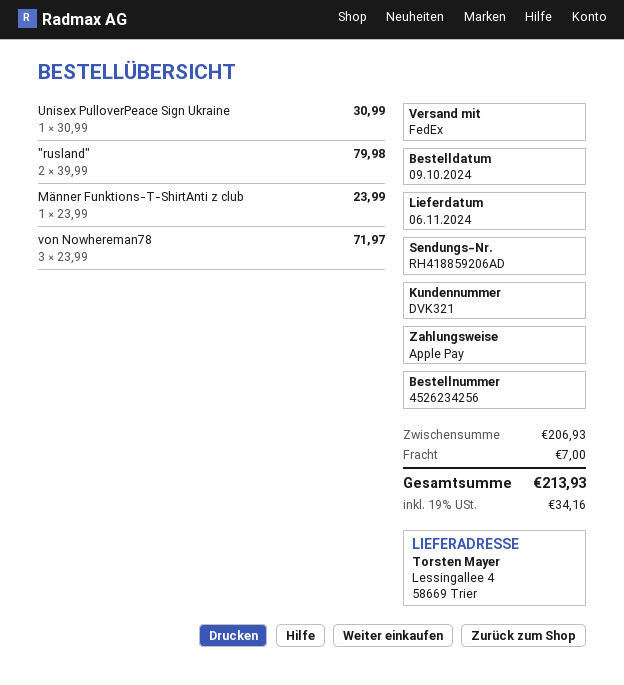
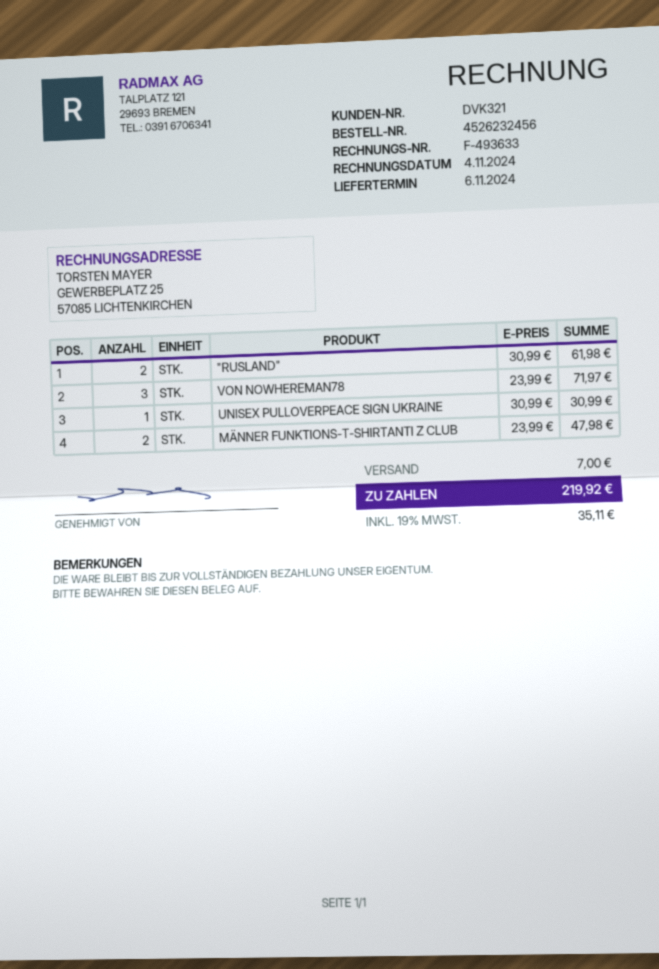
order number: 4526234256 -> 4526232456
"rusland": 2 x 39.99 = 79.98 -> 2 x 30.99 = 61.98
Männer Funktions-T-ShirtAnti z club: 1 x 23.99 = 23.99 -> 2 x 23.99 = 47.98
tax: 19% = 34.16 -> 19% = 35.11
total: 213.93 -> 219.92

